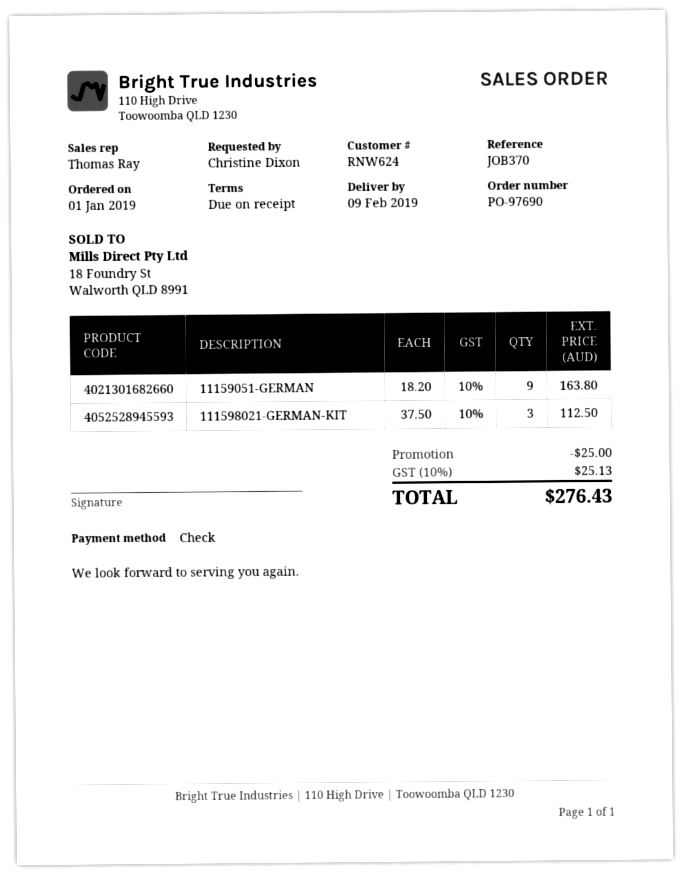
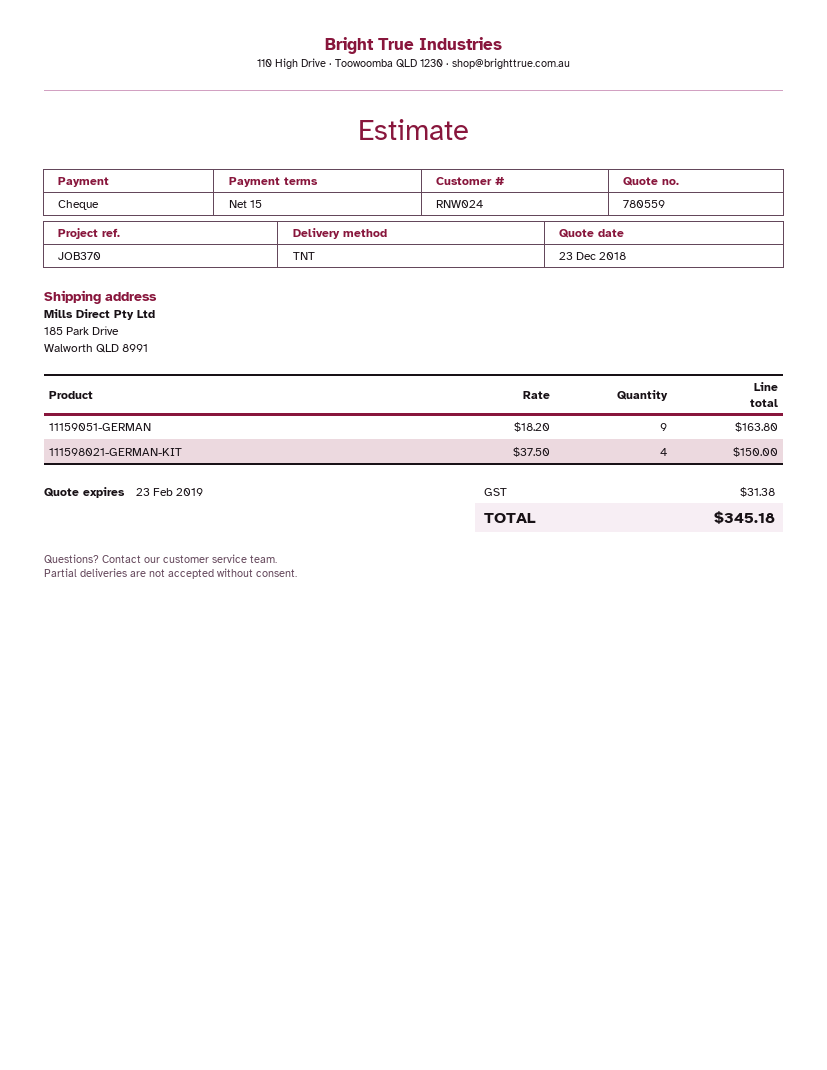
payment terms: on receipt -> 15 days
customer number: RNW624 -> RNW024
111598021-GERMAN-KIT: 3 x 37.50 = 112.50 -> 4 x 37.50 = 150.00
discount: 25.00 -> none
tax: 25.13 -> 31.38
total: 276.43 -> 345.18

